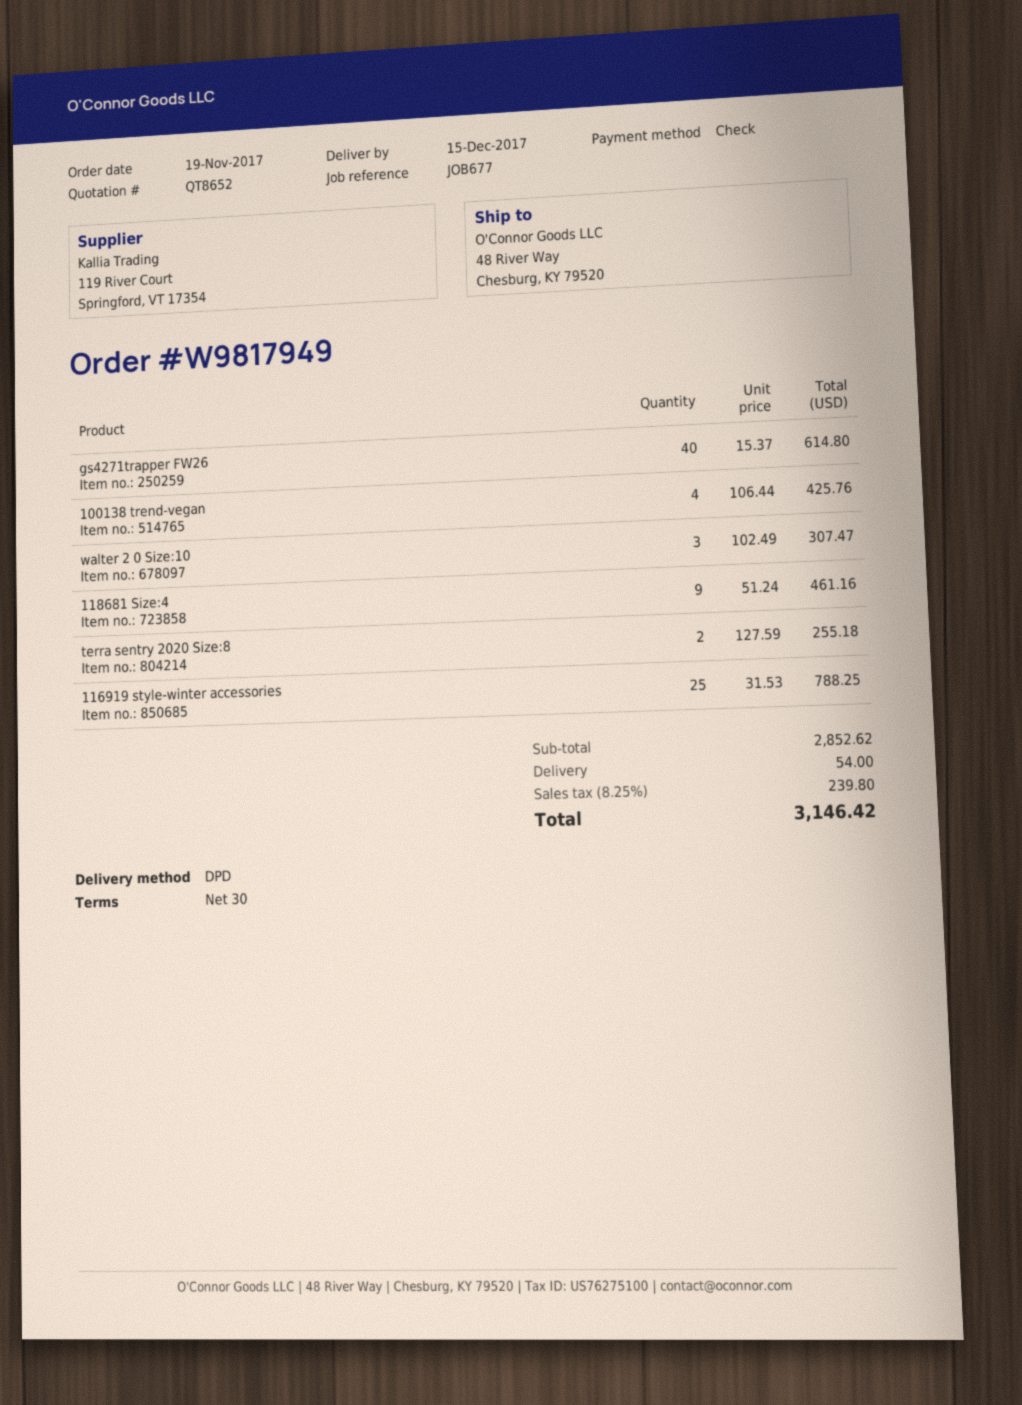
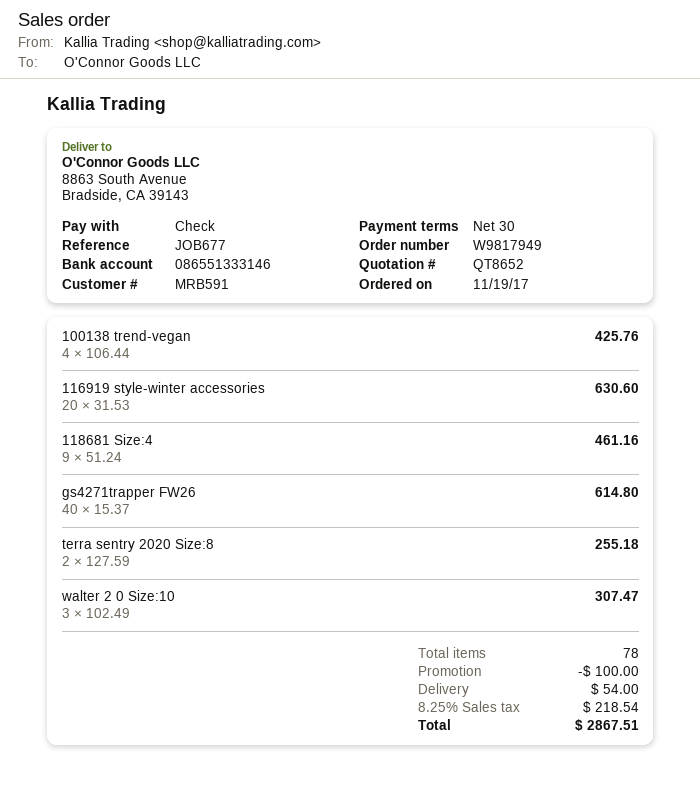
ship to: 48 River Way, Chesburg, KY 79520 -> 8863 South Avenue, Bradside, CA 39143
116919 style-winter accessories: 25 x 31.53 = 788.25 -> 20 x 31.53 = 630.60
discount: none -> 100.00
tax: 8.25% = 239.80 -> 8.25% = 218.54
total: 3146.42 -> 2867.51

